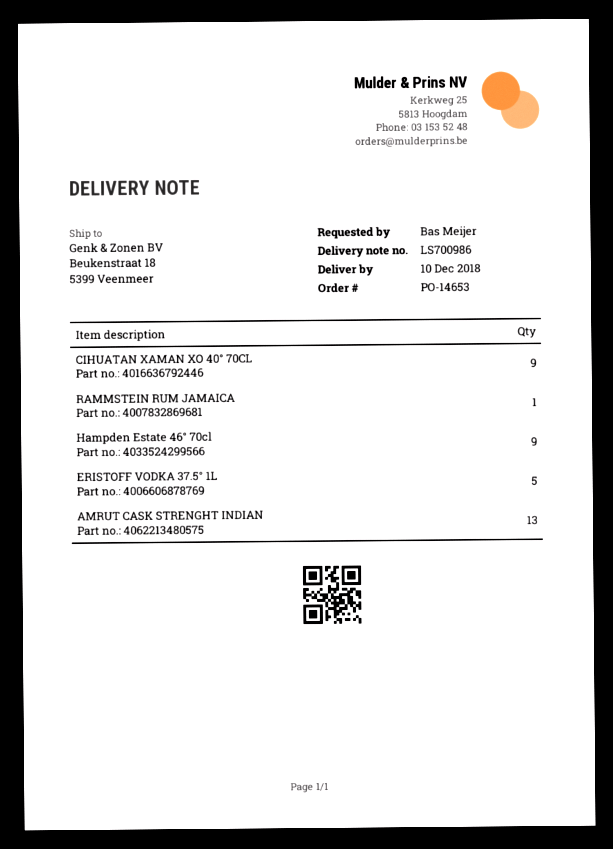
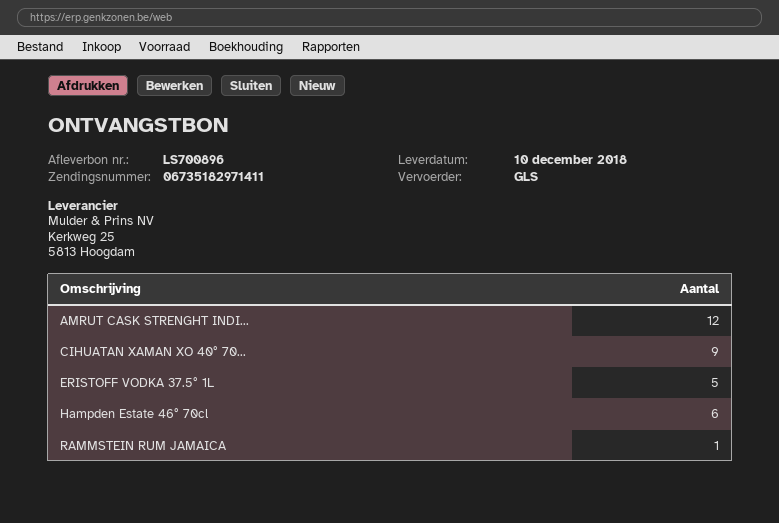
delivery note number: LS700986 -> LS700896
Hampden Estate 46° 70cl: 9 -> 6
AMRUT CASK STRENGHT INDIAN: 13 -> 12

